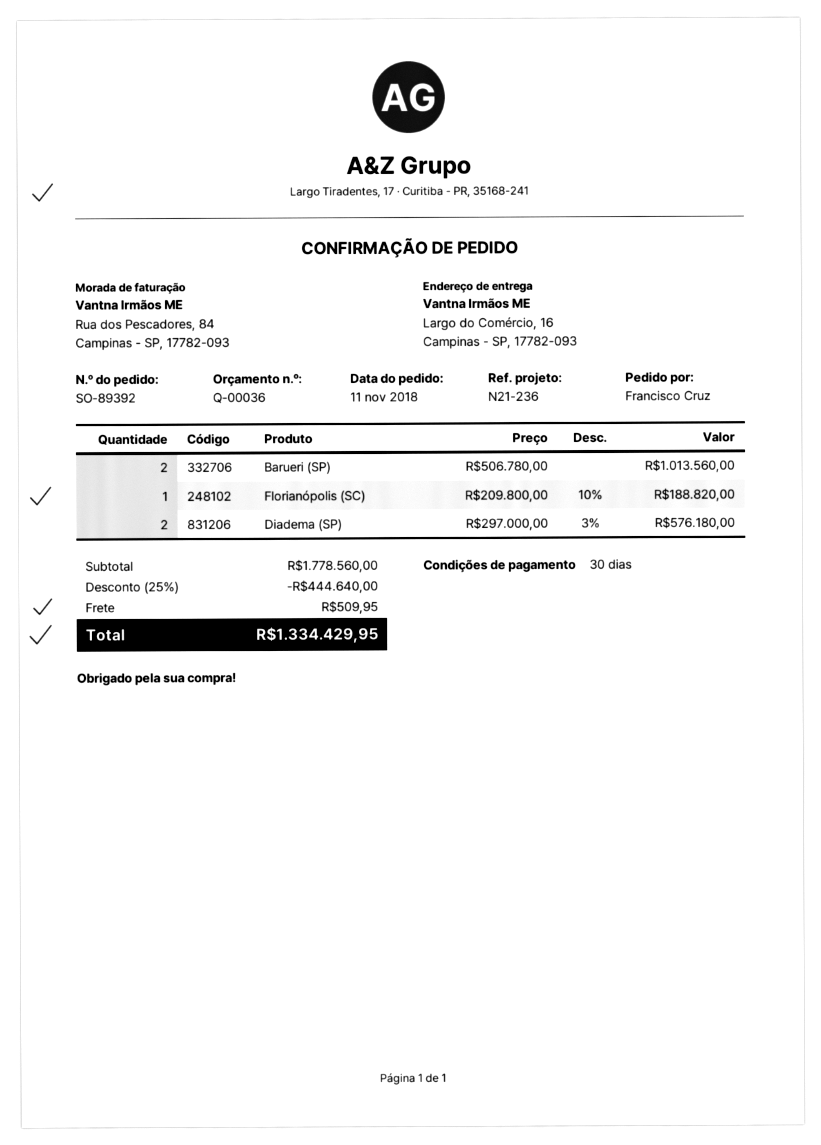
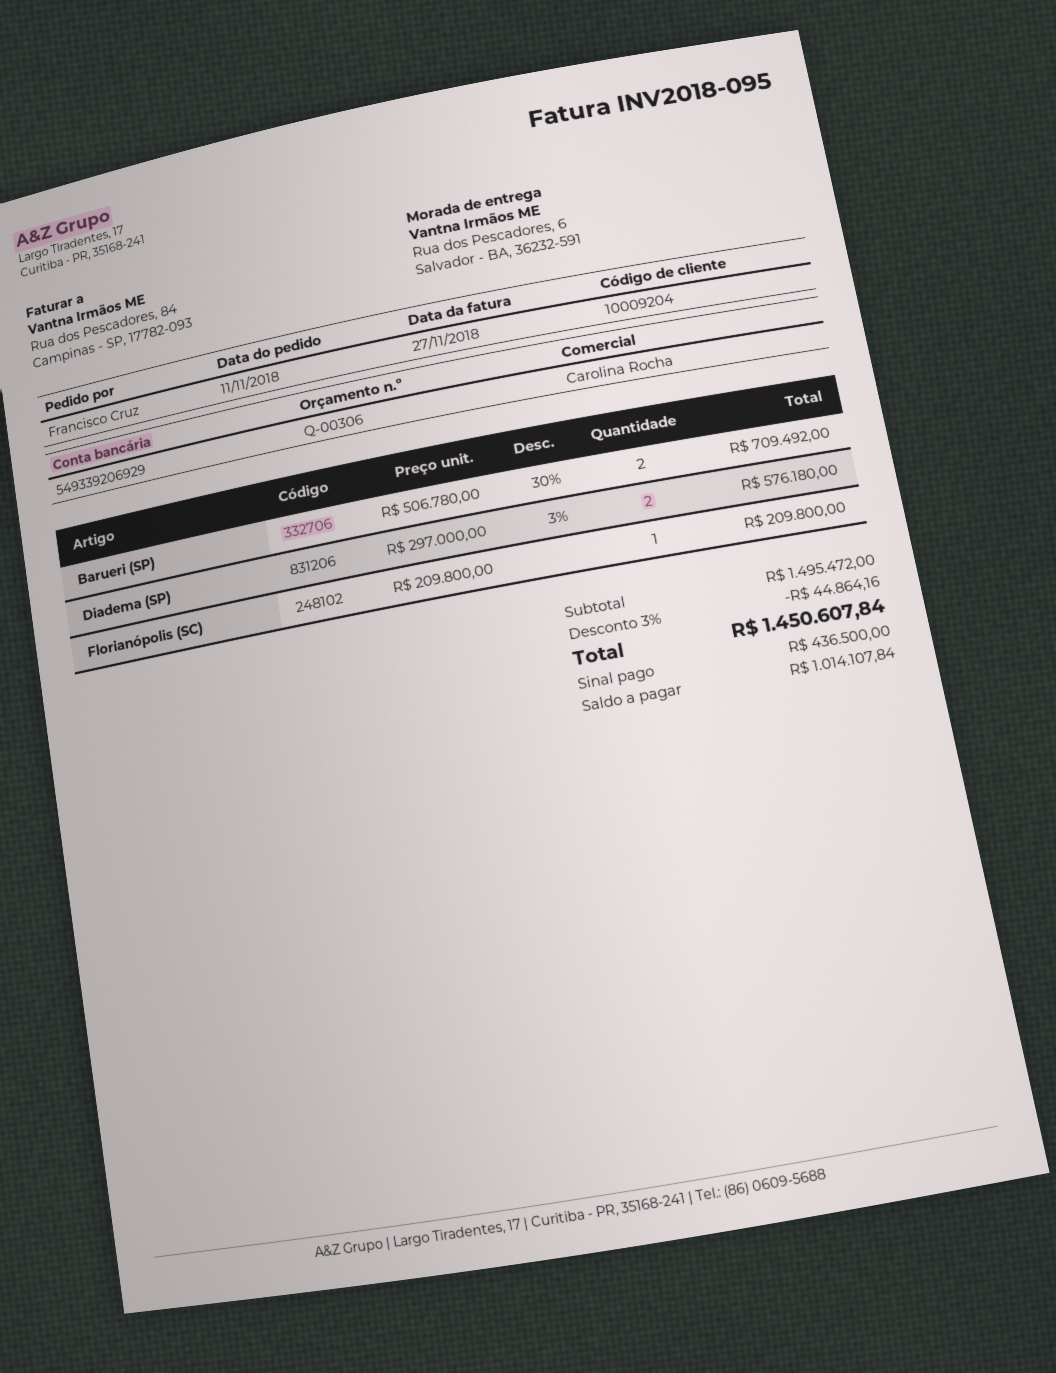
quote number: Q-00036 -> Q-00306
ship to: Largo do Comércio, 16, Campinas - SP, 17782-093 -> Rua dos Pescadores, 6, Salvador - BA, 36232-591
Barueri (SP): 2 x 506780.00 = 1013560.00 -> 2 x 506780.00 - 30% = 709492.00
Florianópolis (SC): 1 x 209800.00 - 10% = 188820.00 -> 1 x 209800.00 = 209800.00
subtotal: 1778560.00 -> 1495472.00
discount: 25% = 444640.00 -> 3% = 44864.16
shipping: 509.95 -> none
total: 1334429.95 -> 1450607.84

